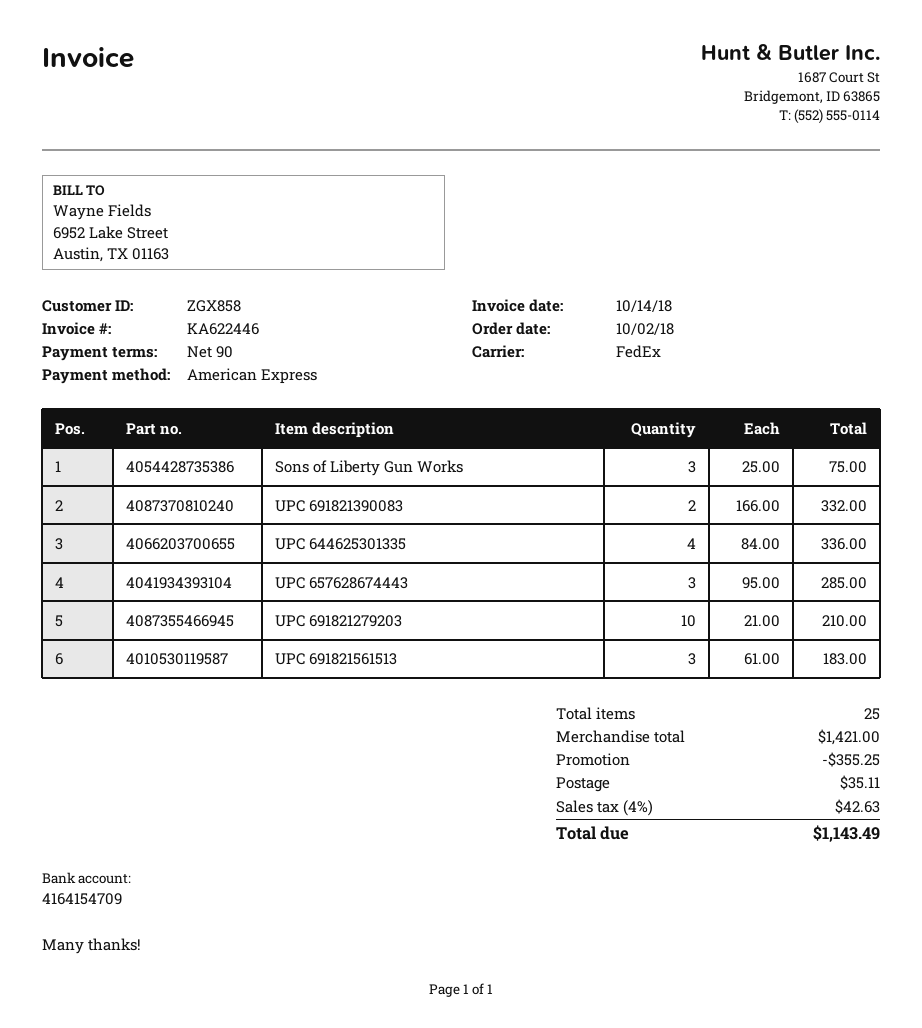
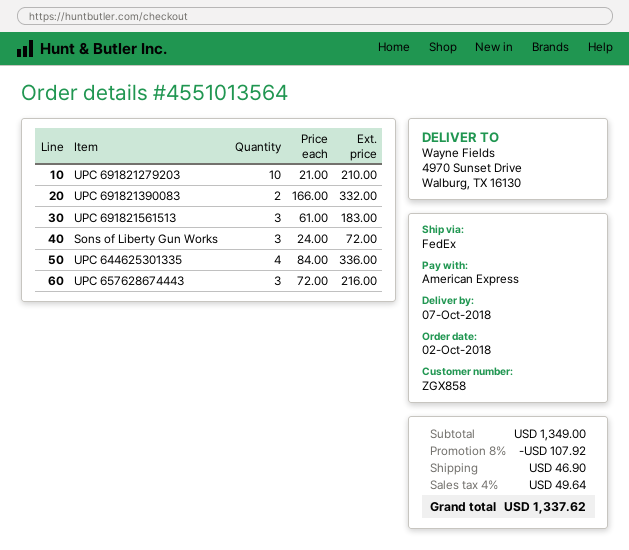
Sons of Liberty Gun Works: 3 x 25.00 = 75.00 -> 3 x 24.00 = 72.00
UPC 657628674443: 3 x 95.00 = 285.00 -> 3 x 72.00 = 216.00
subtotal: 1421.00 -> 1349.00
discount: 355.25 -> 107.92
shipping: 35.11 -> 46.90
tax: 4% = 42.63 -> 4% = 49.64
total: 1143.49 -> 1337.62

